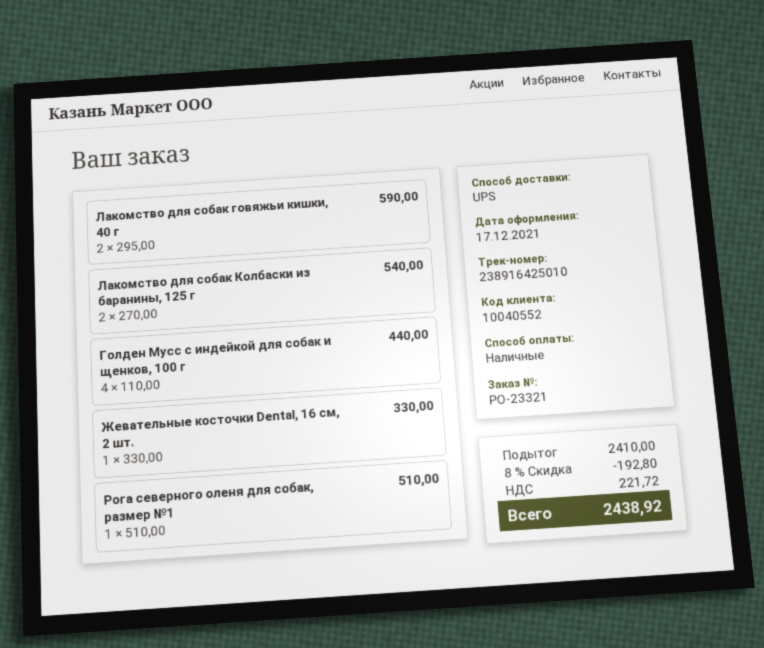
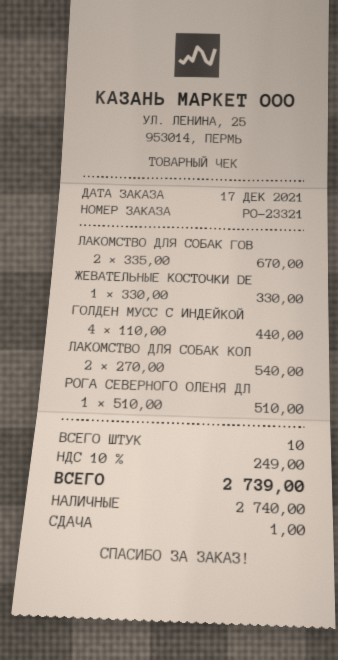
Лакомство для собак говяжьи кишки, 40 г: 2 x 295.00 = 590.00 -> 2 x 335.00 = 670.00
discount: 8% = 192.80 -> none
tax: 221.72 -> 249.00
total: 2438.92 -> 2739.00

